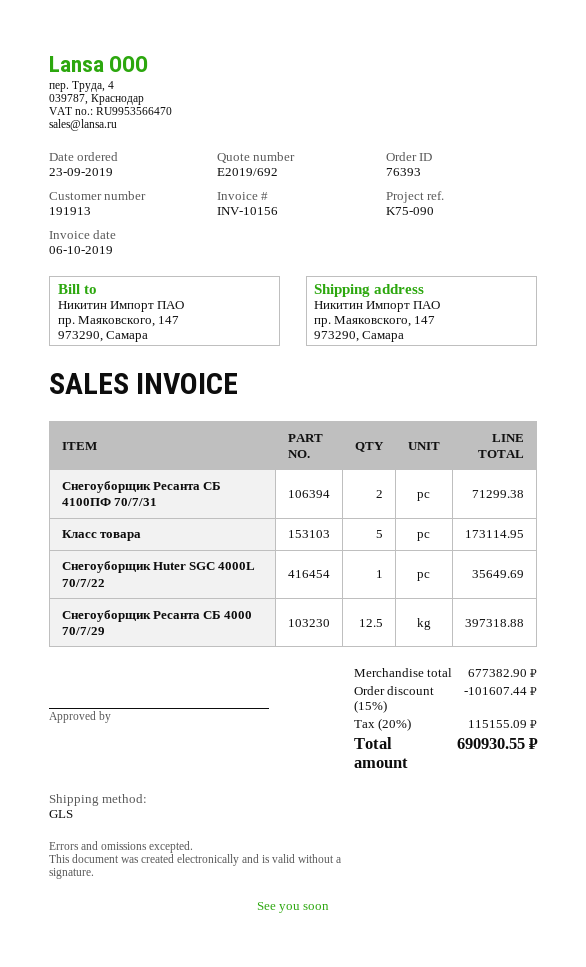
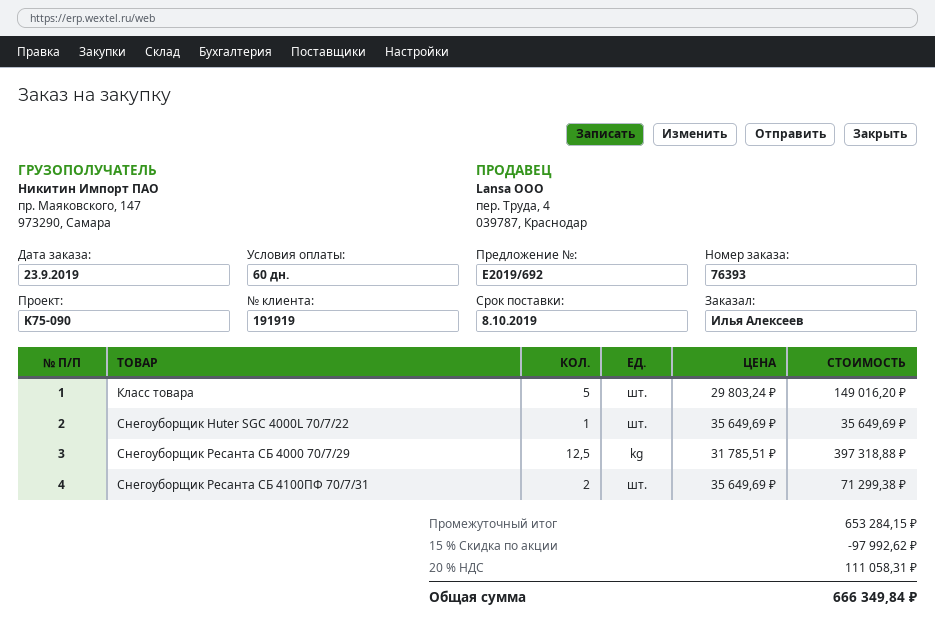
customer number: 191913 -> 191919
Класс товара: 5 for 173114.95 -> 5 for 149016.20
subtotal: 677382.90 -> 653284.15
discount: 15% = 101607.44 -> 15% = 97992.62
tax: 20% = 115155.09 -> 20% = 111058.31
total: 690930.55 -> 666349.84

